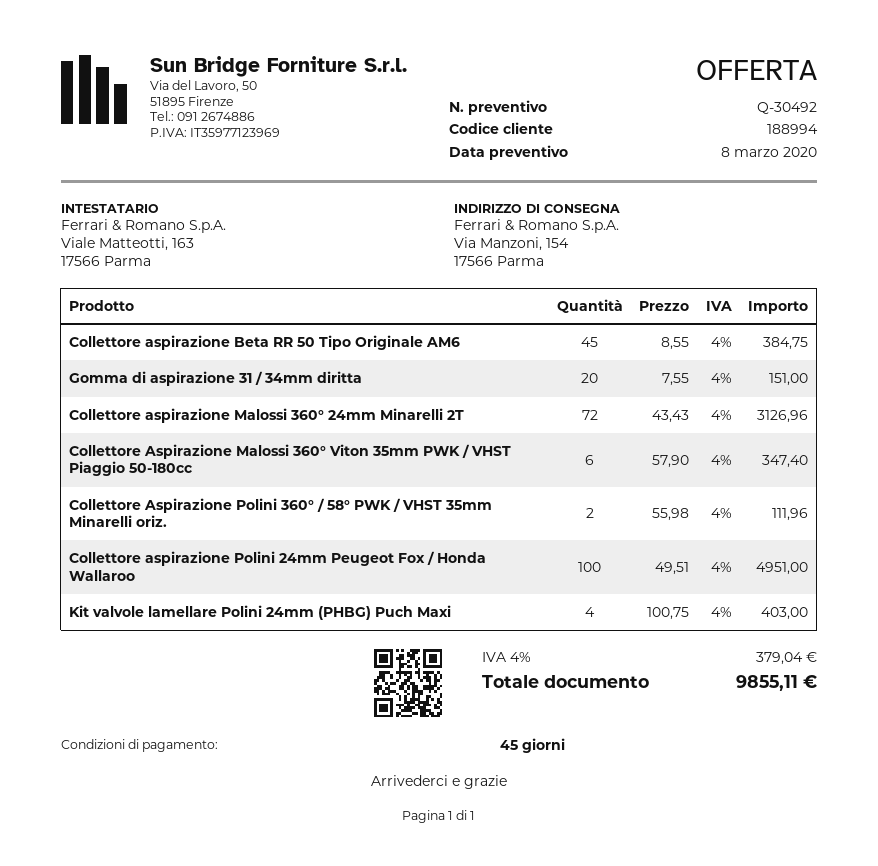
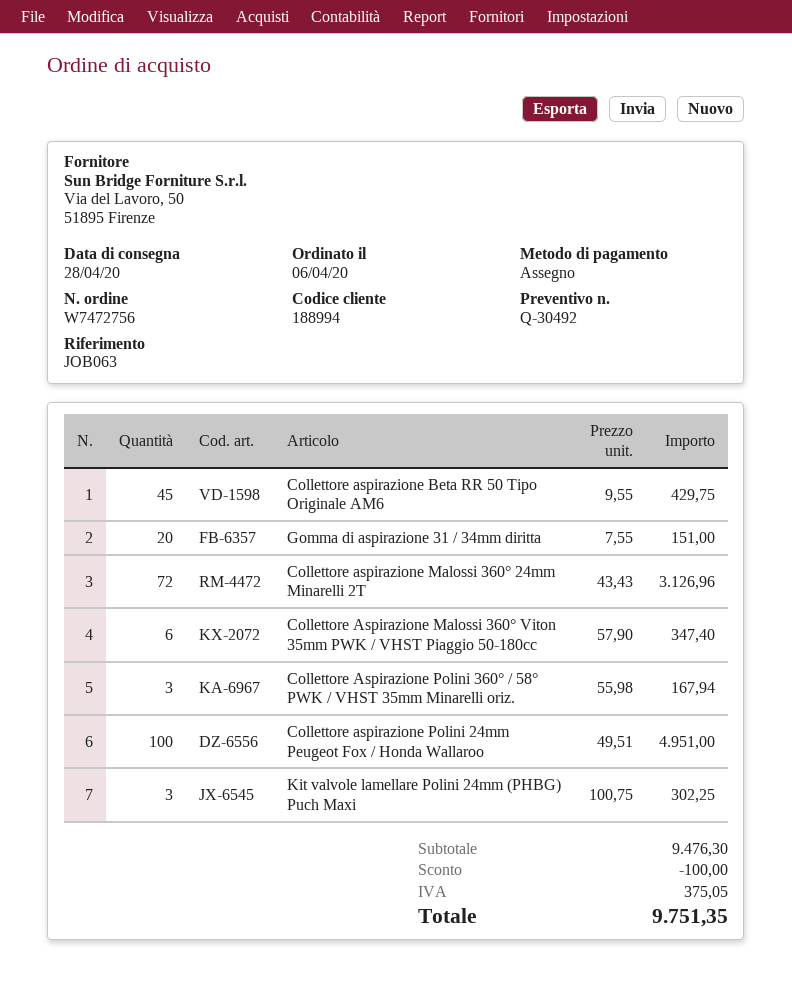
Collettore aspirazione Beta RR 50 Tipo Originale AM6: 45 x 8.55 = 384.75 -> 45 x 9.55 = 429.75
Collettore Aspirazione Polini 360° / 58° PWK / VHST 35mm Minarelli oriz.: 2 x 55.98 = 111.96 -> 3 x 55.98 = 167.94
Kit valvole lamellare Polini 24mm (PHBG) Puch Maxi: 4 x 100.75 = 403.00 -> 3 x 100.75 = 302.25
discount: none -> 100.00
tax: 379.04 -> 375.05
total: 9855.11 -> 9751.35

